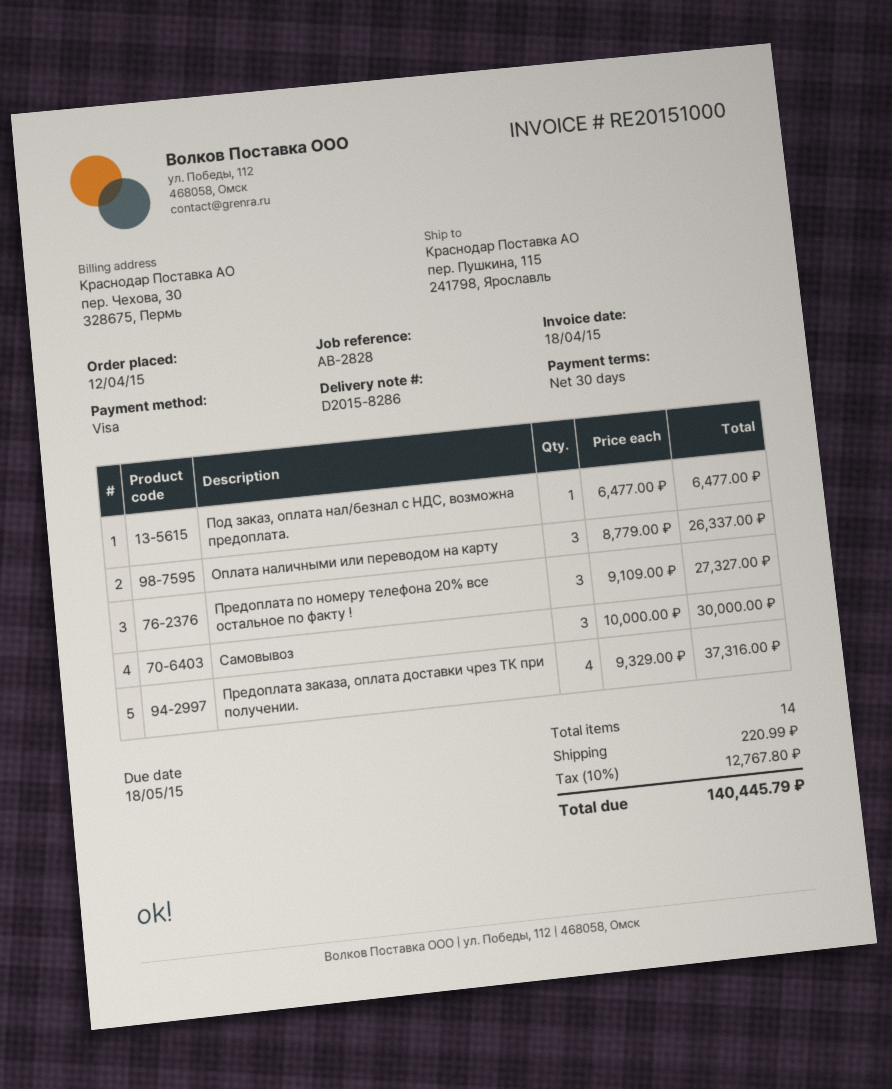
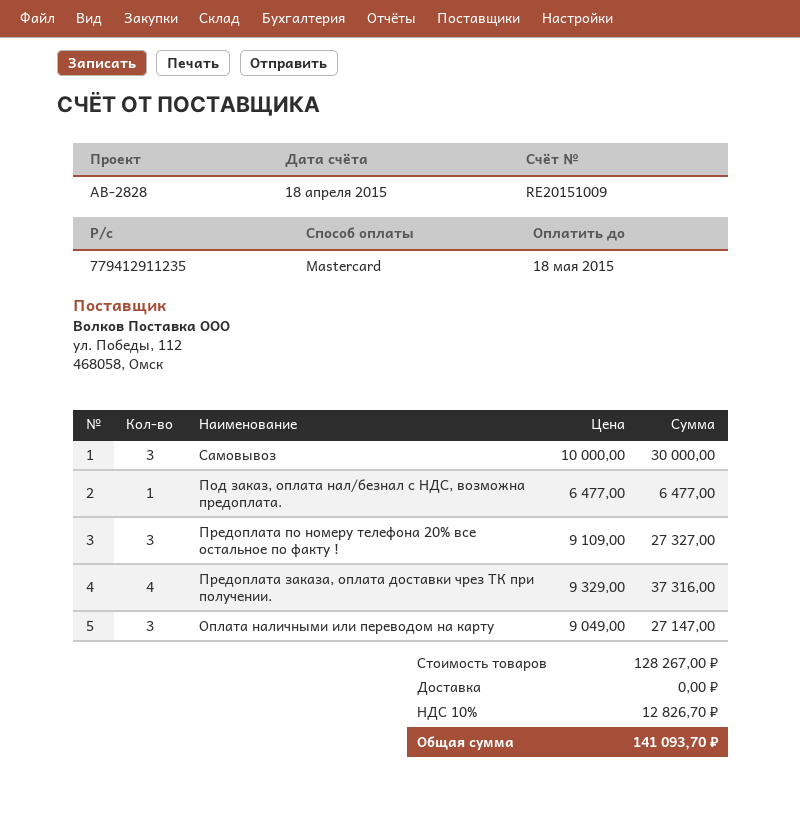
invoice number: RE20151000 -> RE20151009
payment method: Visa -> Mastercard
Оплата наличными или переводом на карту: 3 x 8779.00 = 26337.00 -> 3 x 9049.00 = 27147.00
shipping: 220.99 -> 0.00
tax: 10% = 12767.80 -> 10% = 12826.70
total: 140445.79 -> 141093.70

